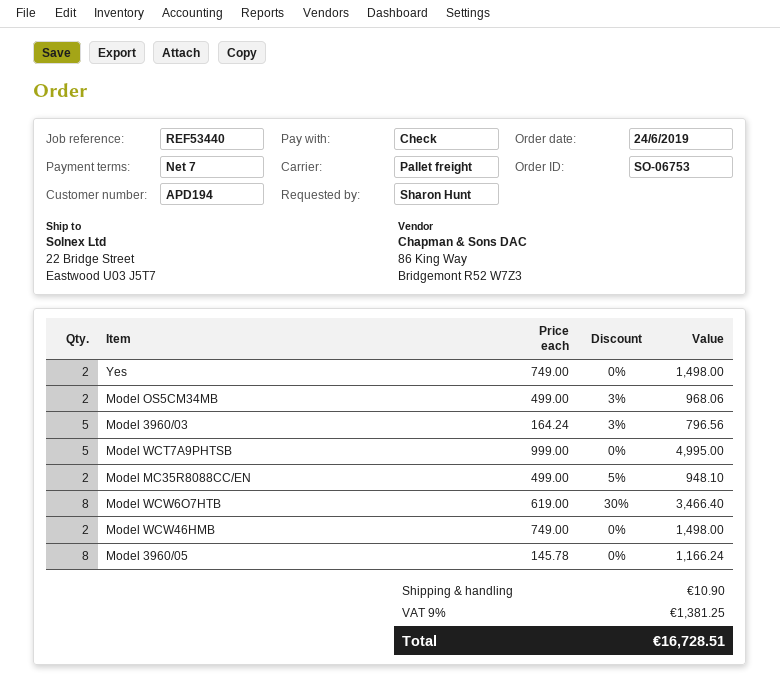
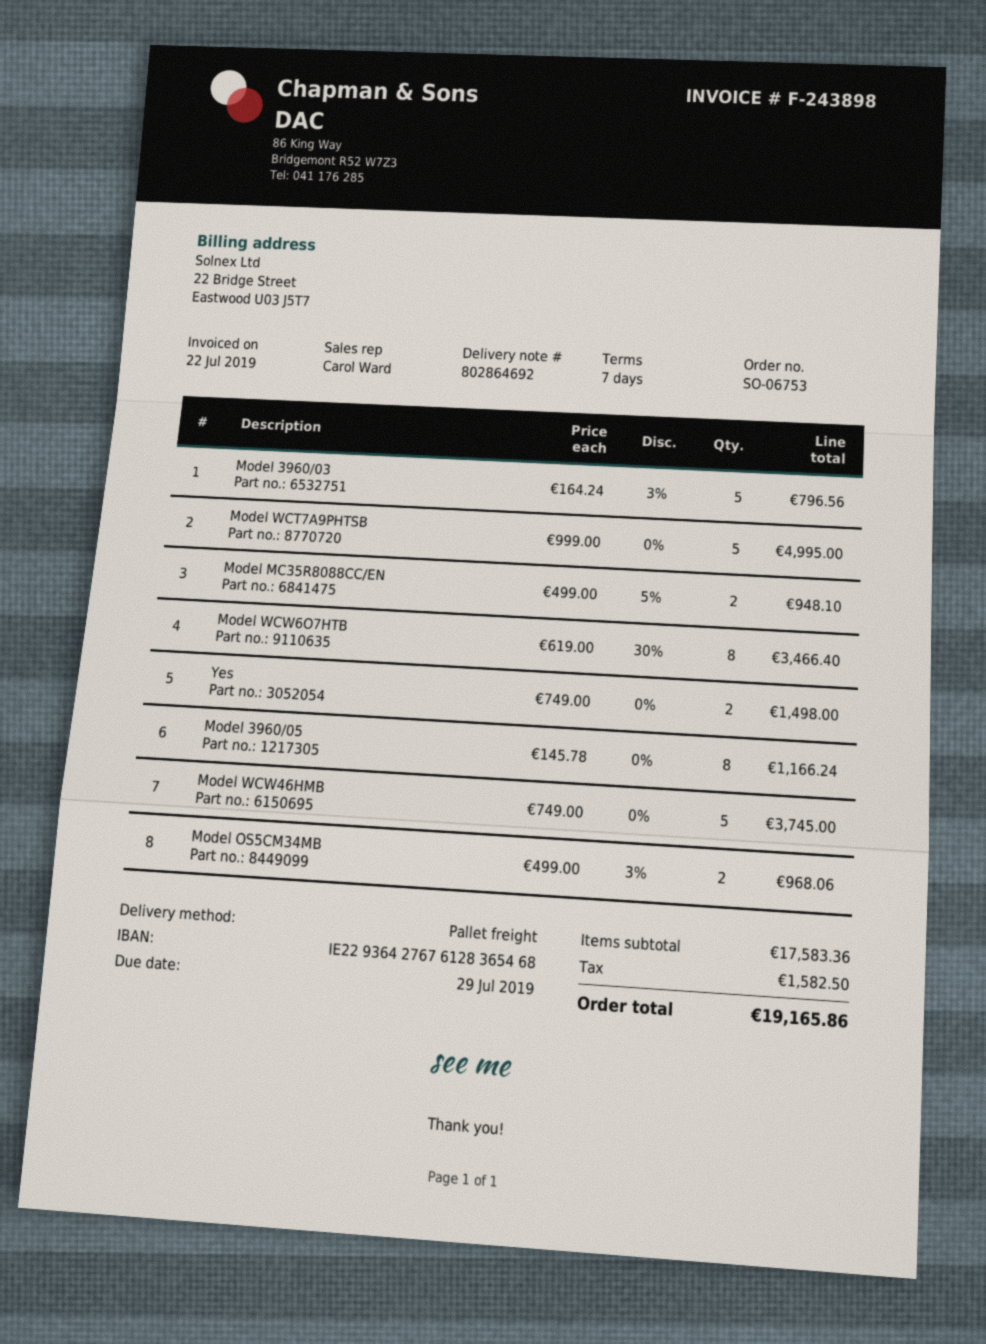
Model WCW46HMB: 2 x 749.00 = 1498.00 -> 5 x 749.00 = 3745.00
shipping: 10.90 -> none
tax: 1381.25 -> 1582.50
total: 16728.51 -> 19165.86

